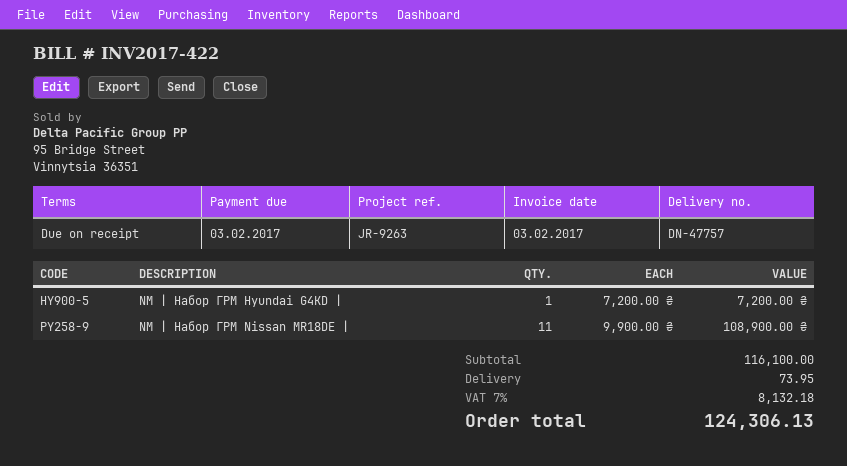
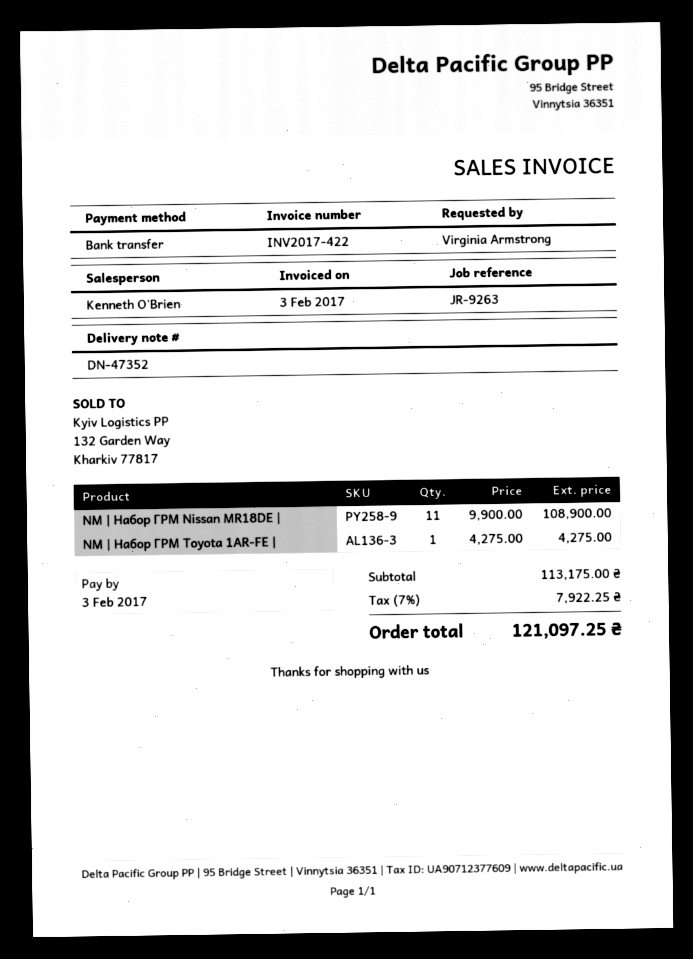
delivery note number: DN-47757 -> DN-47352
NM | Набор ГРМ Hyundai G4KD |: 1 x 7200.00 = 7200.00 -> none
NM | Набор ГРМ Toyota 1AR-FE |: none -> 1 x 4275.00 = 4275.00
subtotal: 116100.00 -> 113175.00
shipping: 73.95 -> none
tax: 7% = 8132.18 -> 7% = 7922.25
total: 124306.13 -> 121097.25

